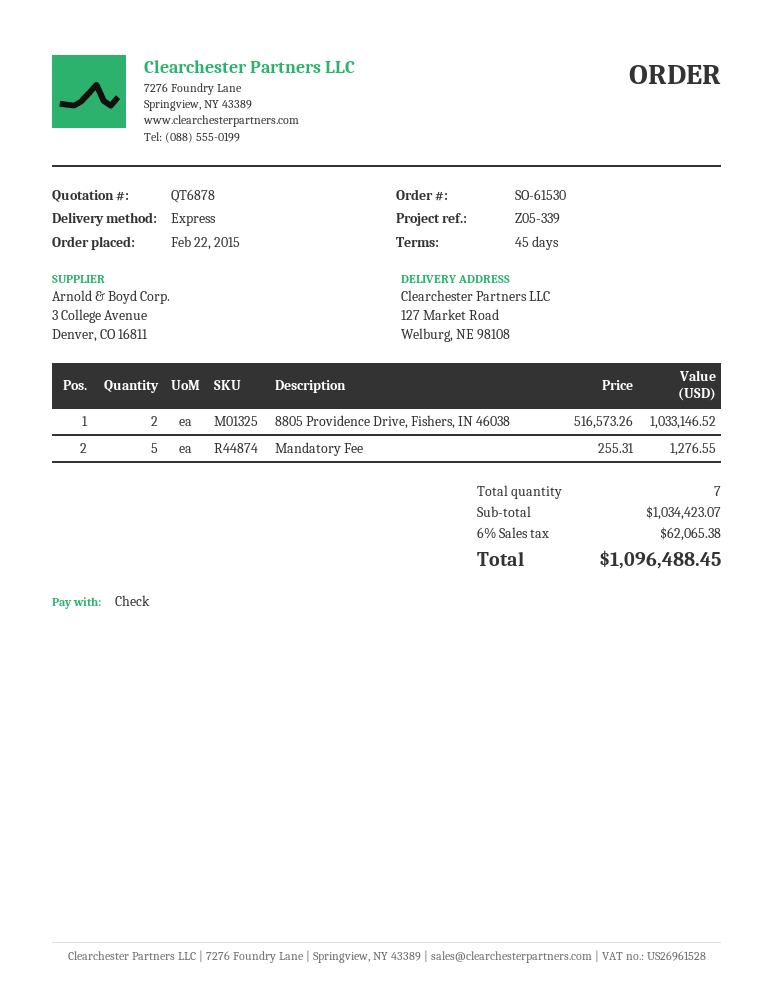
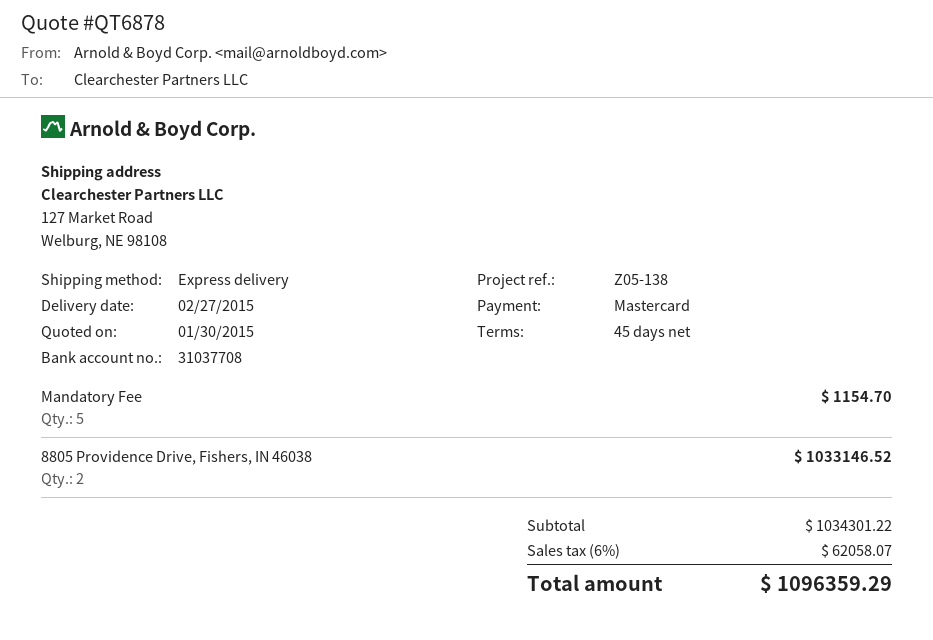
reference: Z05-339 -> Z05-138
payment method: cheque -> Mastercard
Mandatory Fee: 5 for 1276.55 -> 5 for 1154.70
subtotal: 1034423.07 -> 1034301.22
tax: 6% = 62065.38 -> 6% = 62058.07
total: 1096488.45 -> 1096359.29

